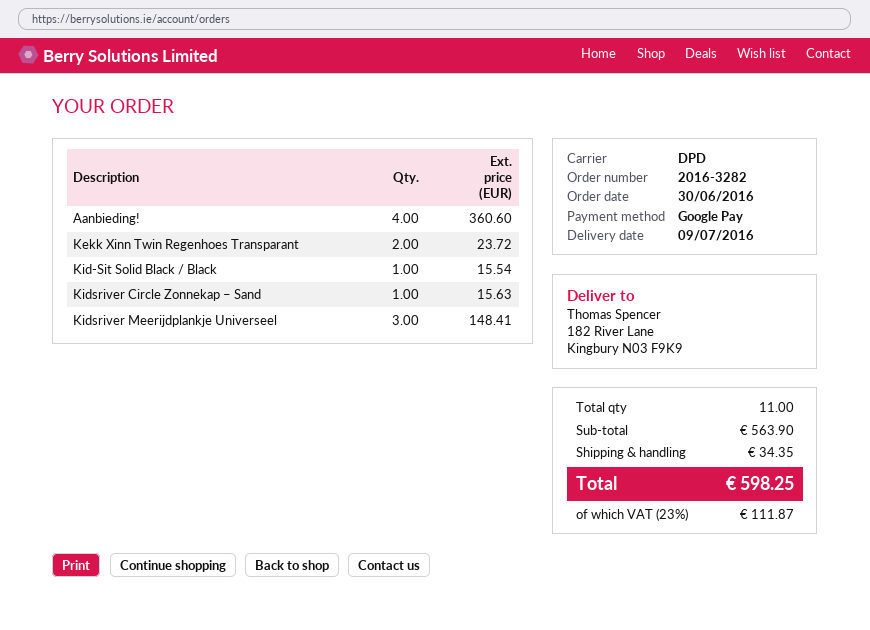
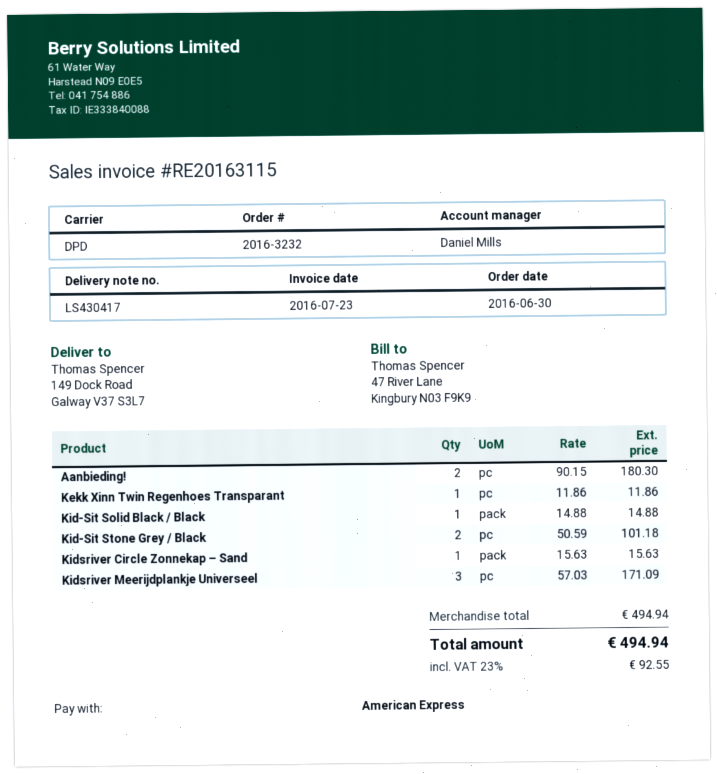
order number: 2016-3282 -> 2016-3232
payment method: Google Pay -> American Express
ship to: 182 River Lane, Kingbury N03 F9K9 -> 149 Dock Road, Galway V37 S3L7
Aanbieding!: 4 for 360.60 -> 2 for 180.30
Kekk Xinn Twin Regenhoes Transparant: 2 for 23.72 -> 1 for 11.86
Kid-Sit Solid Black / Black: 1 for 15.54 -> 1 for 14.88
Kidsriver Meerijdplankje Universeel: 3 for 148.41 -> 3 for 171.09
Kid-Sit Stone Grey / Black: none -> 2 for 101.18
subtotal: 563.90 -> 494.94
shipping: 34.35 -> none
tax: 23% = 111.87 -> 23% = 92.55
total: 598.25 -> 494.94

